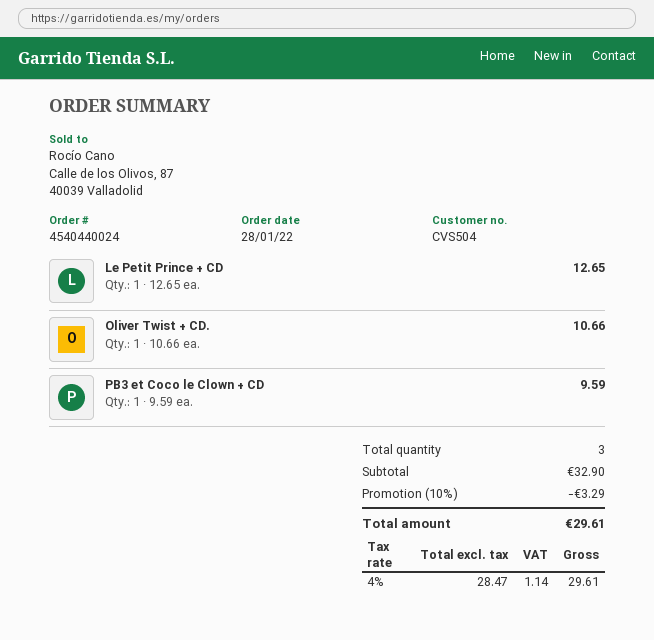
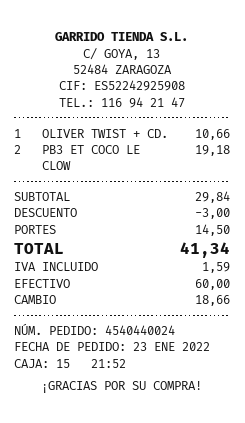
order date: 2022-01-28 -> 2022-01-23
Le Petit Prince + CD: 1 for 12.65 -> none
PB3 et Coco le Clown + CD: 1 for 9.59 -> 2 for 19.18
subtotal: 32.90 -> 29.84
discount: 3.29 -> 3.00
shipping: none -> 14.50
tax: 1.14 -> 1.59
total: 29.61 -> 41.34

